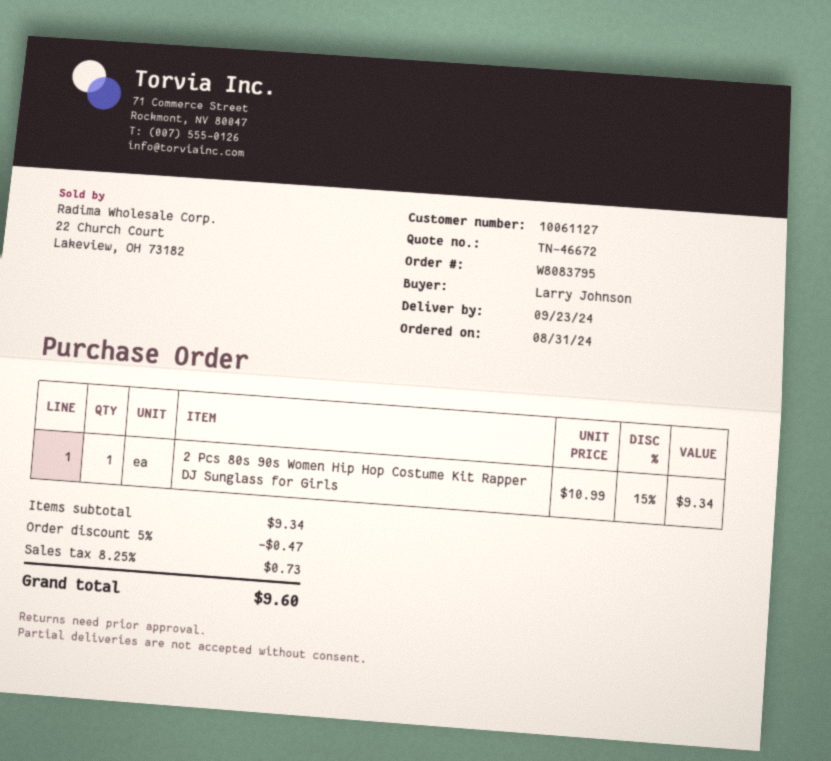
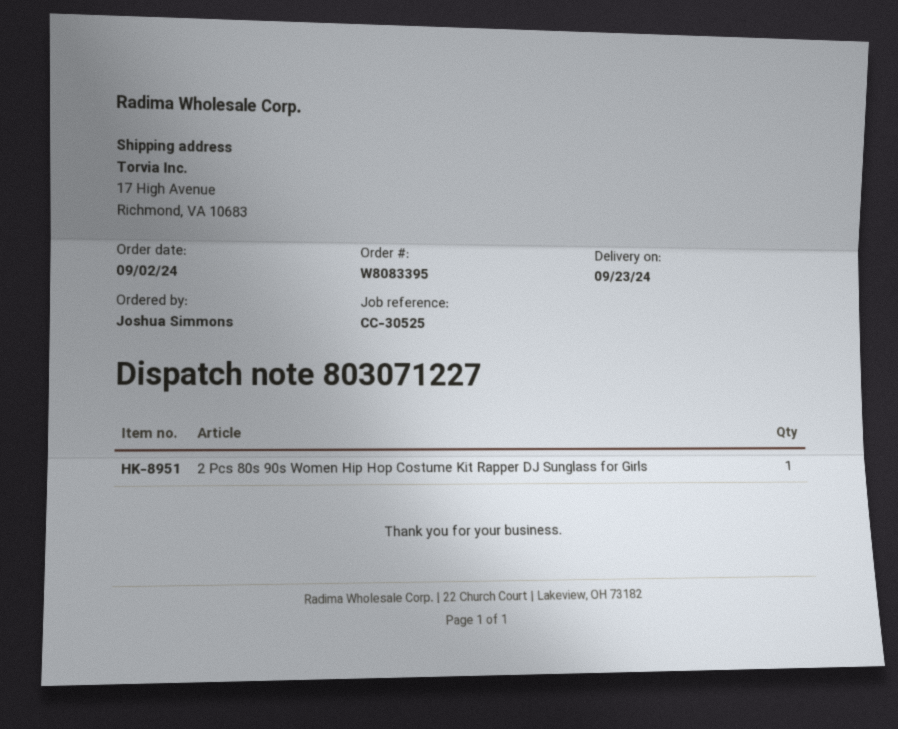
order number: W8083795 -> W8083395
order date: 2024-08-31 -> 2024-09-02
ordered by: Larry Johnson -> Joshua Simmons

